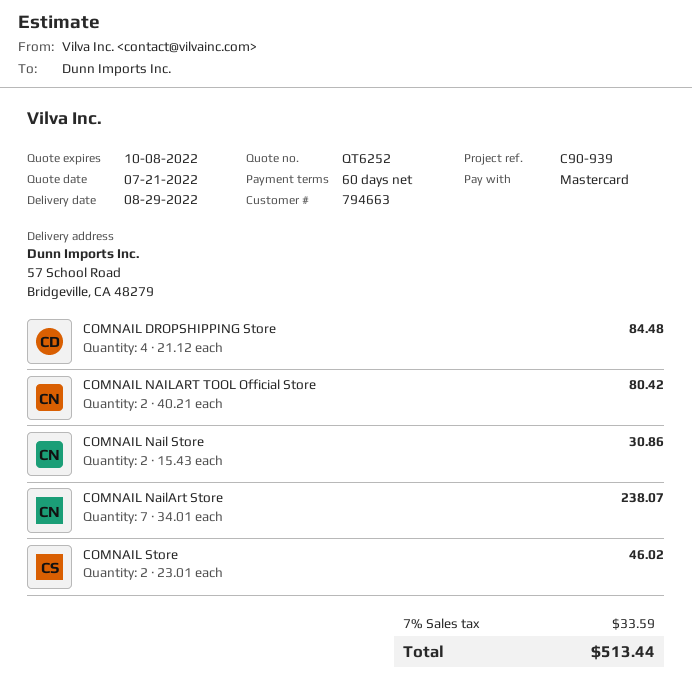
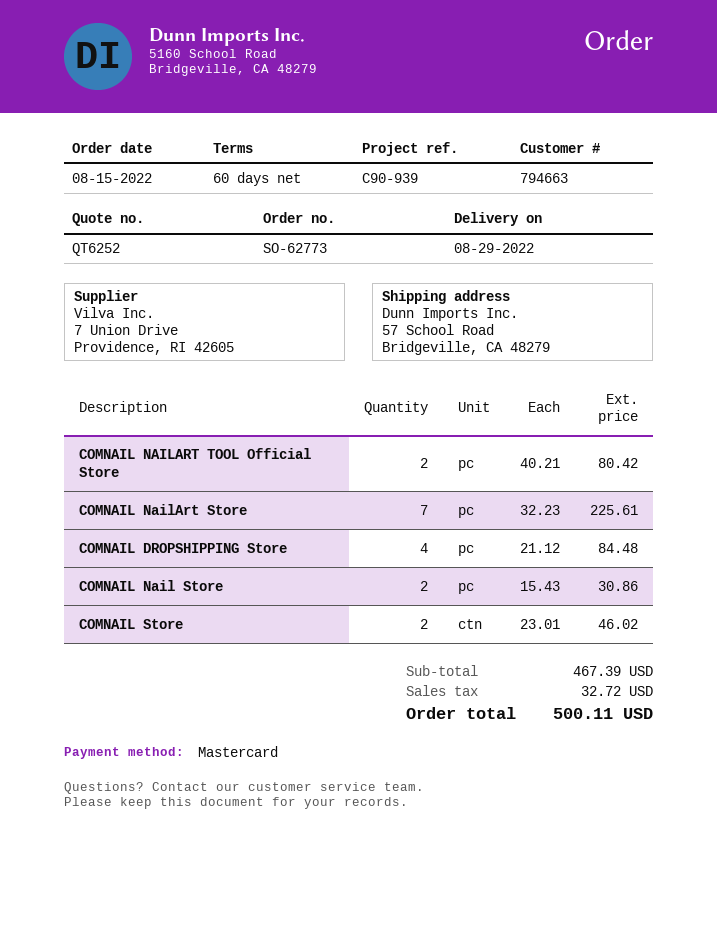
COMNAIL NailArt Store: 7 x 34.01 = 238.07 -> 7 x 32.23 = 225.61
tax: 33.59 -> 32.72
total: 513.44 -> 500.11

